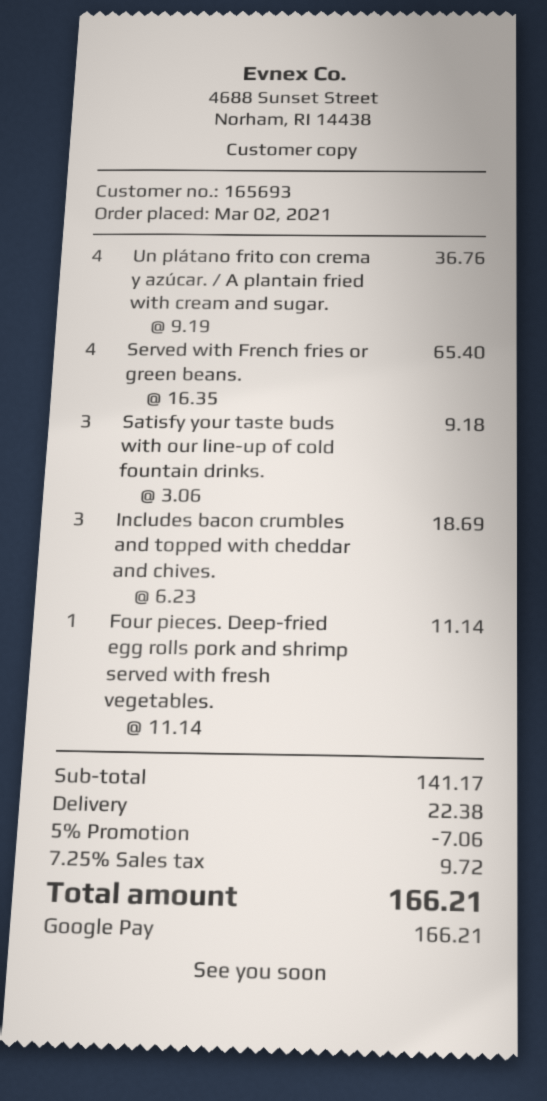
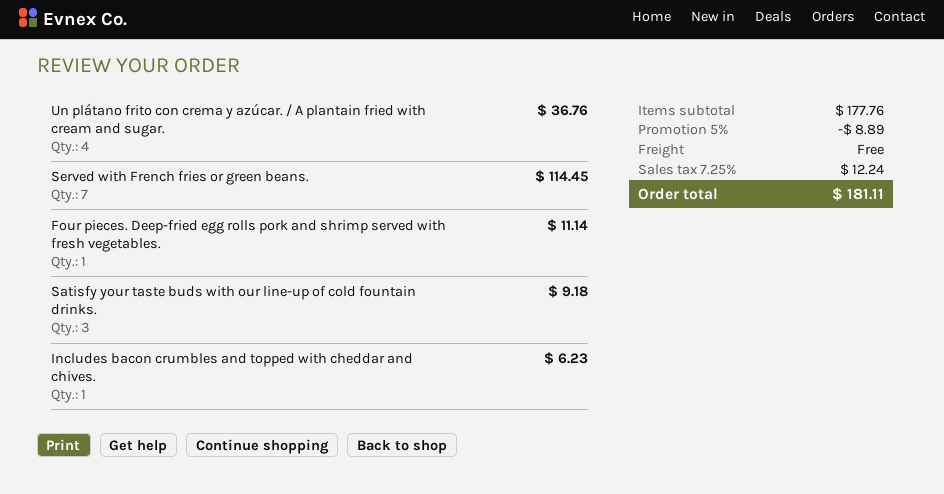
Served with French fries or green beans.: 4 for 65.40 -> 7 for 114.45
Includes bacon crumbles and topped with cheddar and chives.: 3 for 18.69 -> 1 for 6.23
subtotal: 141.17 -> 177.76
discount: 5% = 7.06 -> 5% = 8.89
shipping: 22.38 -> 0.00
tax: 7.25% = 9.72 -> 7.25% = 12.24
total: 166.21 -> 181.11

